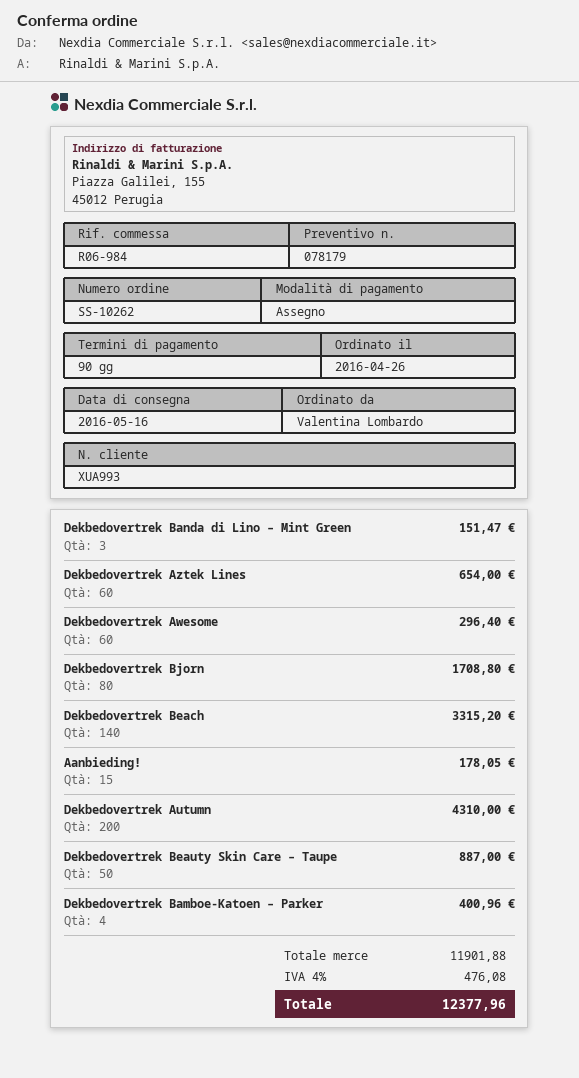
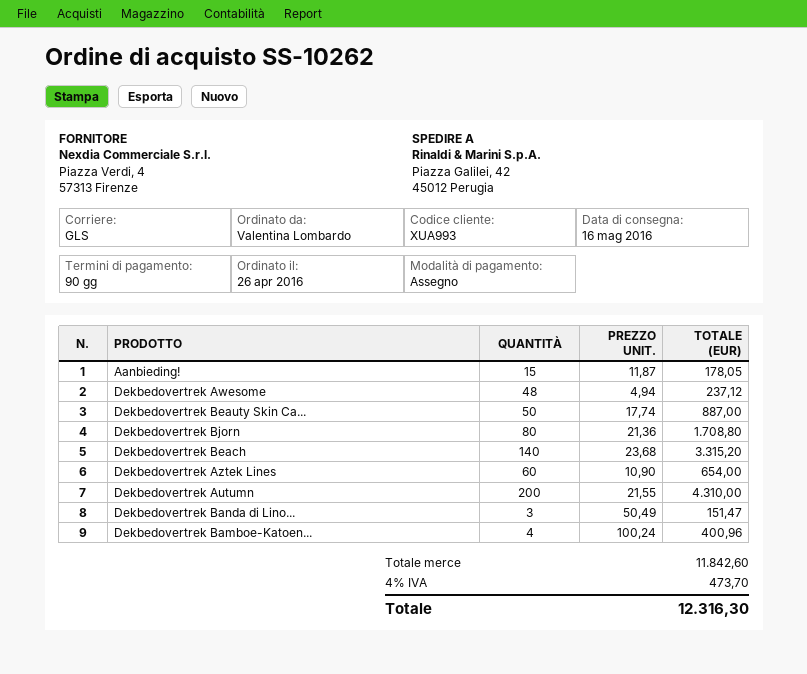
Dekbedovertrek Awesome: 60 for 296.40 -> 48 for 237.12
subtotal: 11901.88 -> 11842.60
tax: 4% = 476.08 -> 4% = 473.70
total: 12377.96 -> 12316.30

